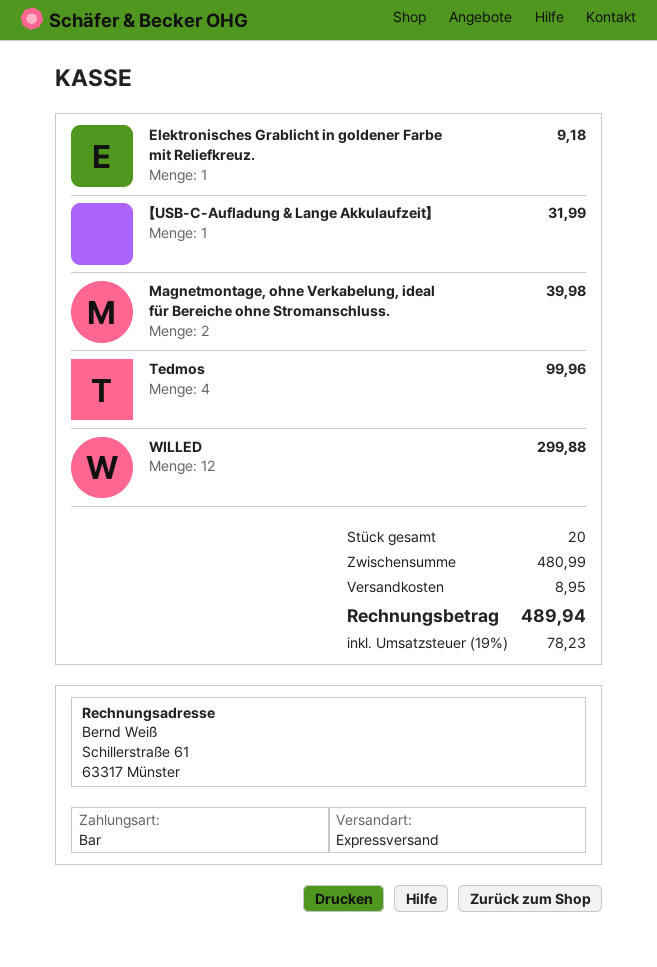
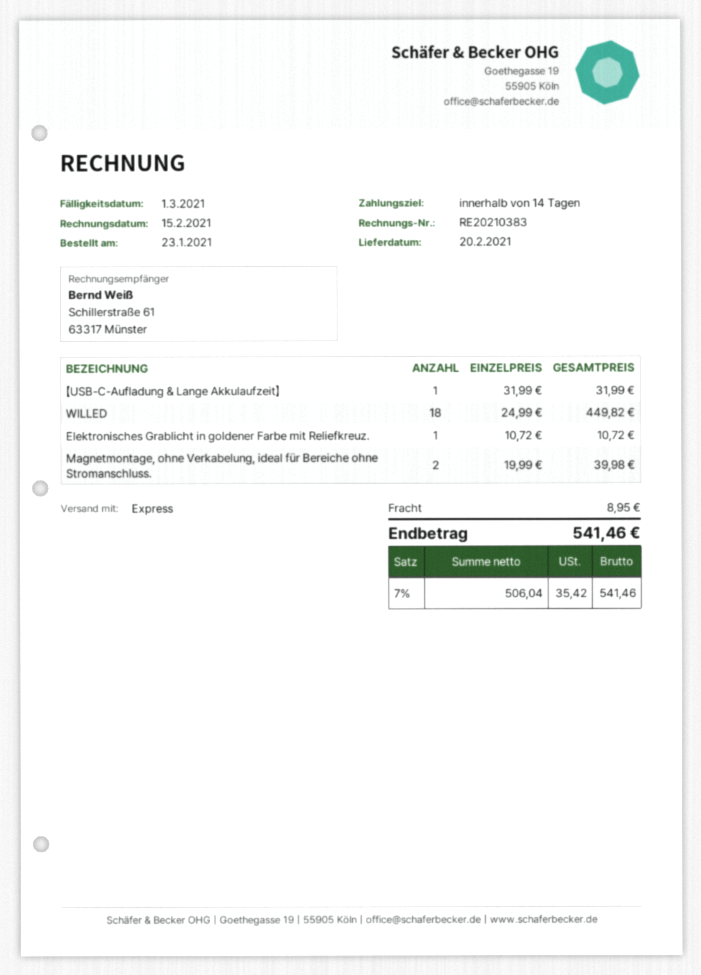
Elektronisches Grablicht in goldener Farbe mit Reliefkreuz.: 1 for 9.18 -> 1 for 10.72
Tedmos: 4 for 99.96 -> none
WILLED: 12 for 299.88 -> 18 for 449.82
tax: 19% = 78.23 -> 7% = 35.42
total: 489.94 -> 541.46

